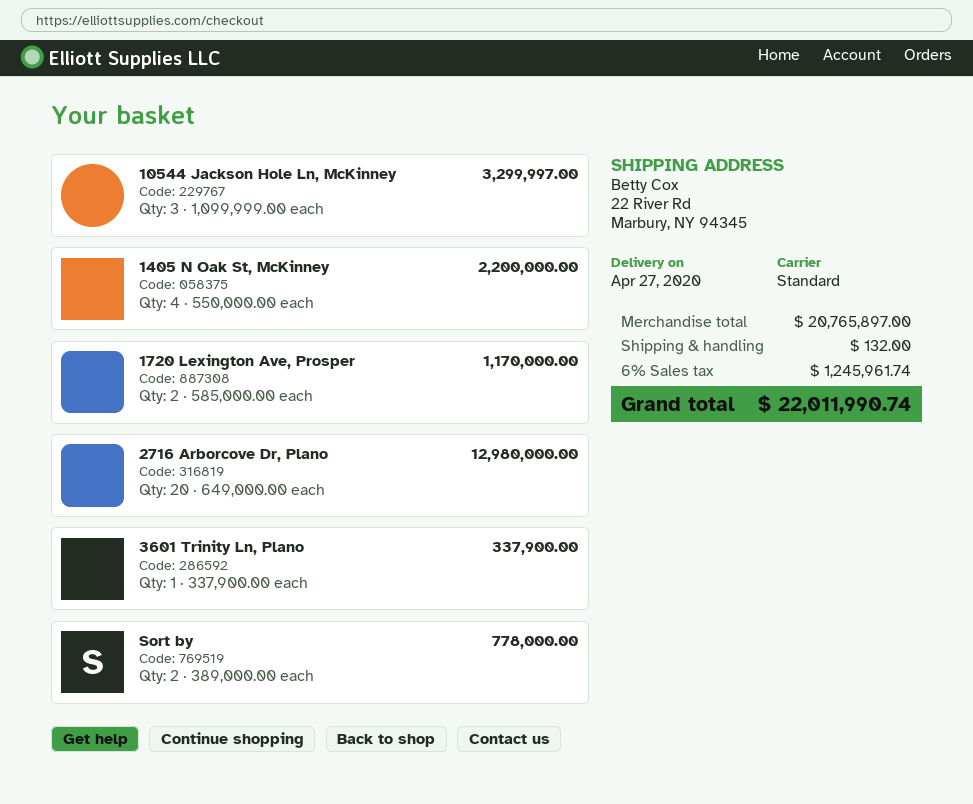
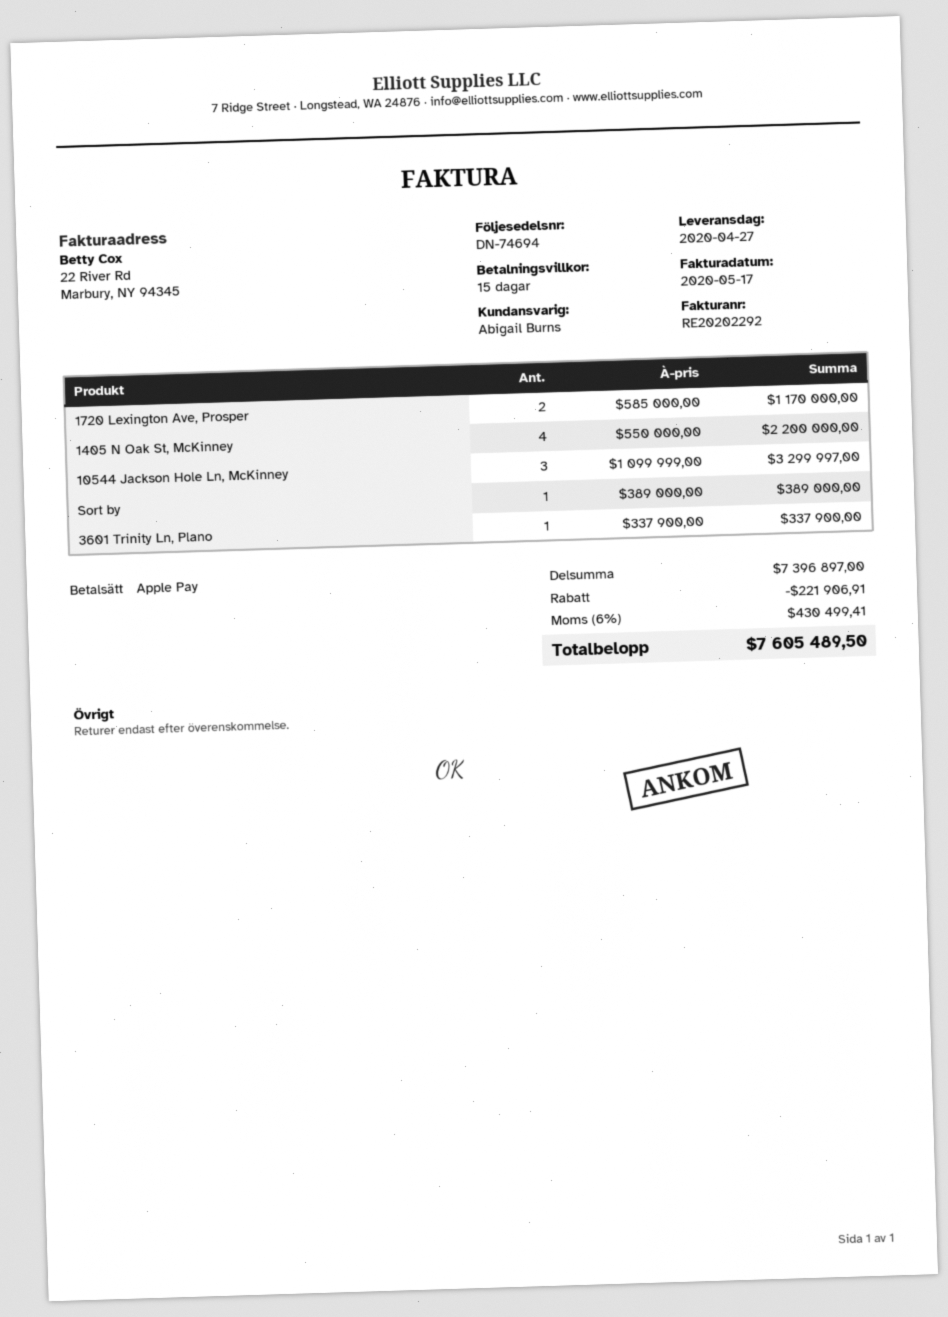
2716 Arborcove Dr, Plano: 20 x 649000.00 = 12980000.00 -> none
Sort by: 2 x 389000.00 = 778000.00 -> 1 x 389000.00 = 389000.00
subtotal: 20765897.00 -> 7396897.00
discount: none -> 221906.91
shipping: 132.00 -> none
tax: 6% = 1245961.74 -> 6% = 430499.41
total: 22011990.74 -> 7605489.50

